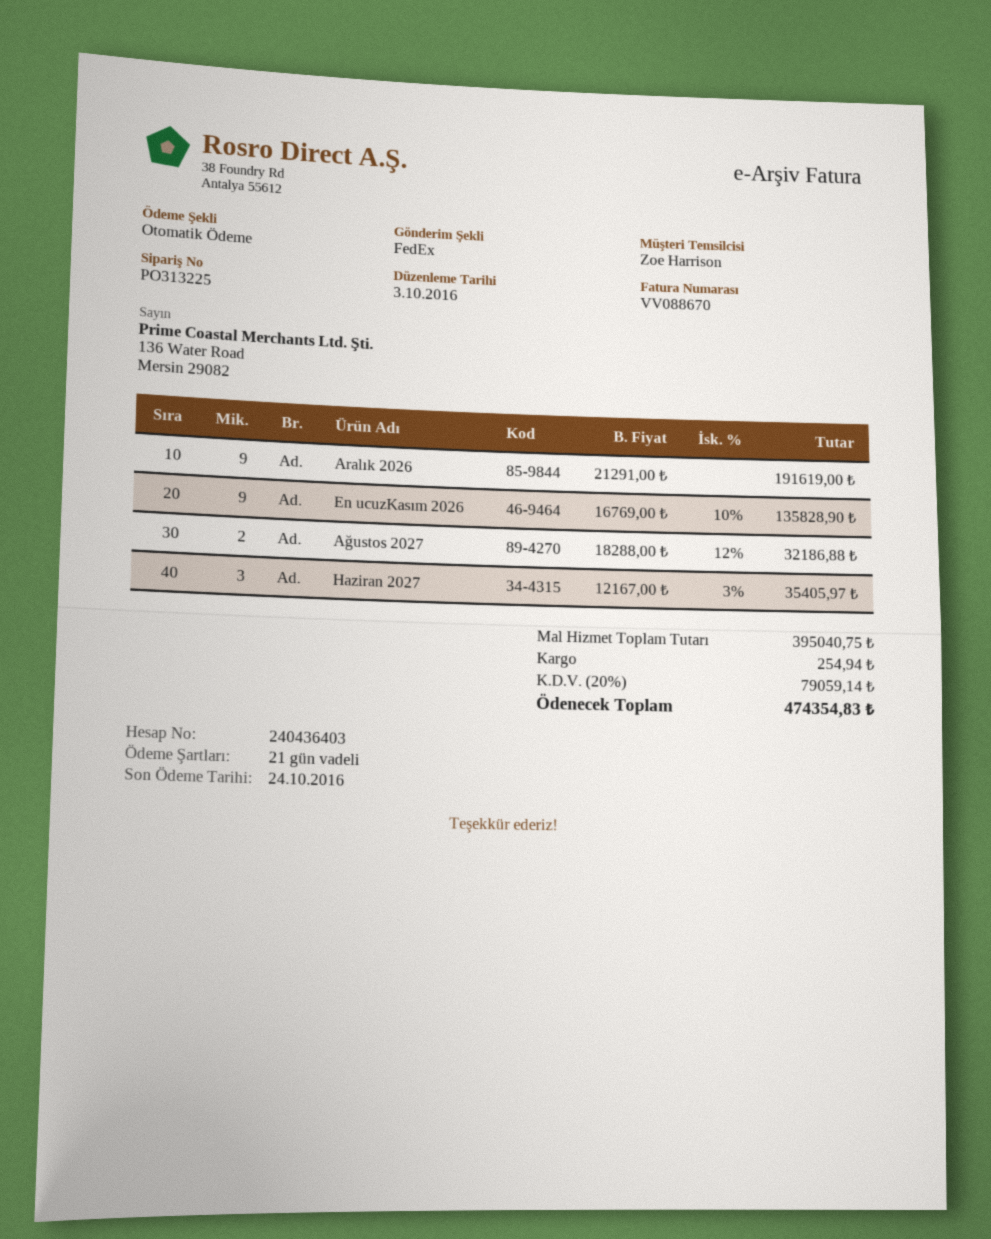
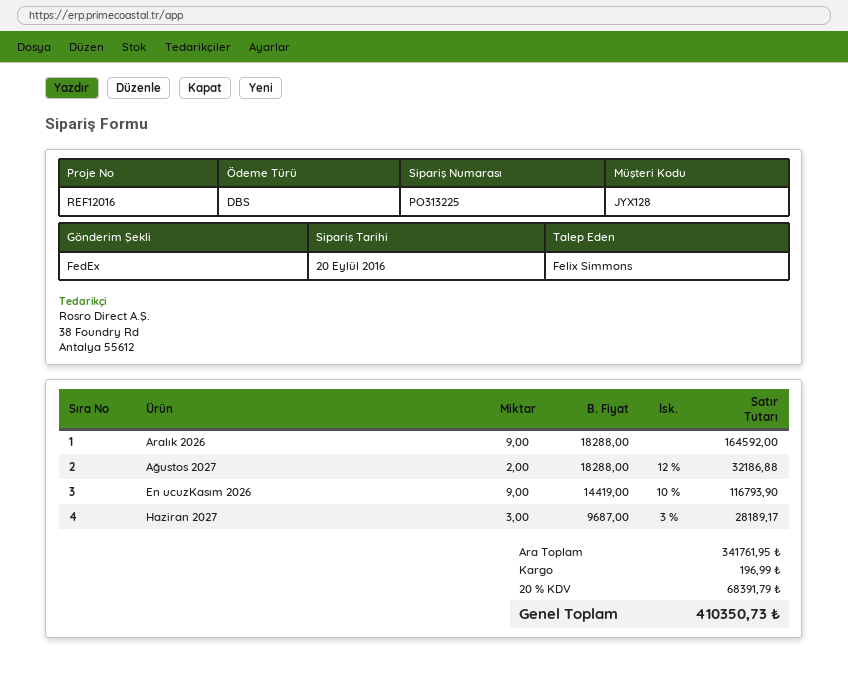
Aralık 2026: 9 x 21291.00 = 191619.00 -> 9 x 18288.00 = 164592.00
En ucuzKasım 2026: 9 x 16769.00 - 10% = 135828.90 -> 9 x 14419.00 - 10% = 116793.90
Haziran 2027: 3 x 12167.00 - 3% = 35405.97 -> 3 x 9687.00 - 3% = 28189.17
subtotal: 395040.75 -> 341761.95
shipping: 254.94 -> 196.99
tax: 20% = 79059.14 -> 20% = 68391.79
total: 474354.83 -> 410350.73

